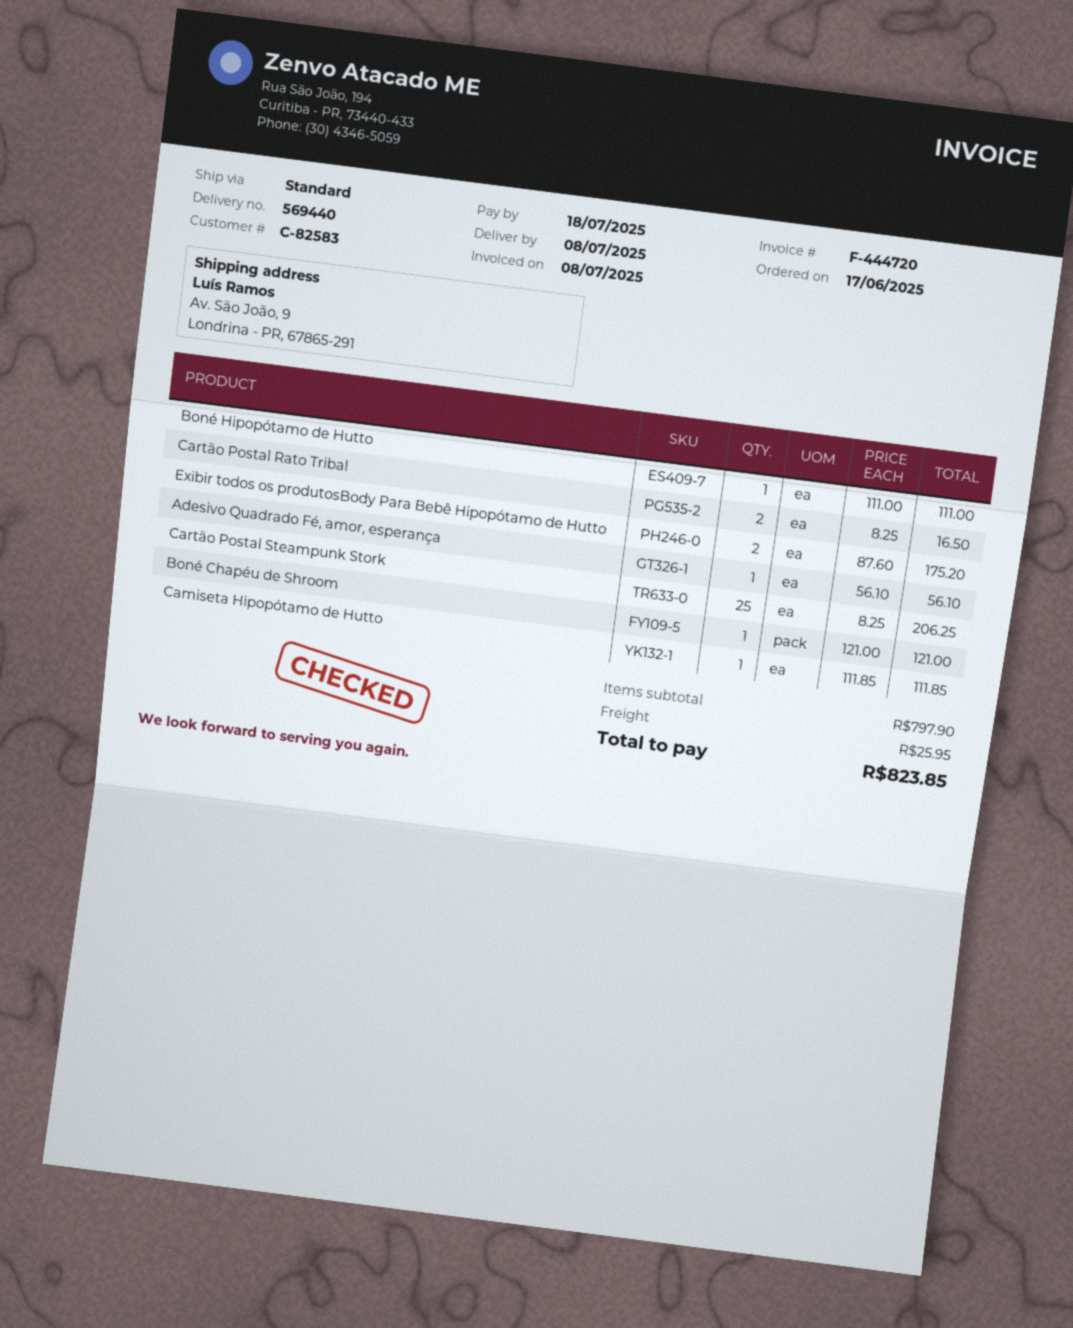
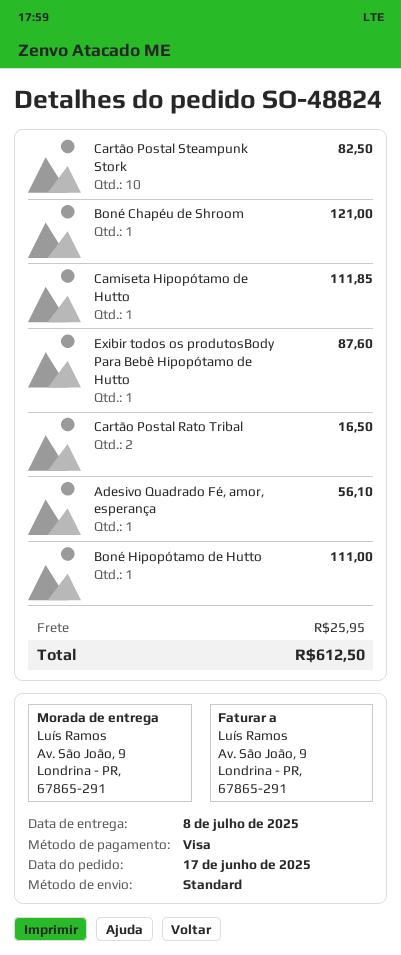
Exibir todos os produtosBody Para Bebê Hipopótamo de Hutto: 2 for 175.20 -> 1 for 87.60
Cartão Postal Steampunk Stork: 25 for 206.25 -> 10 for 82.50
total: 823.85 -> 612.50

